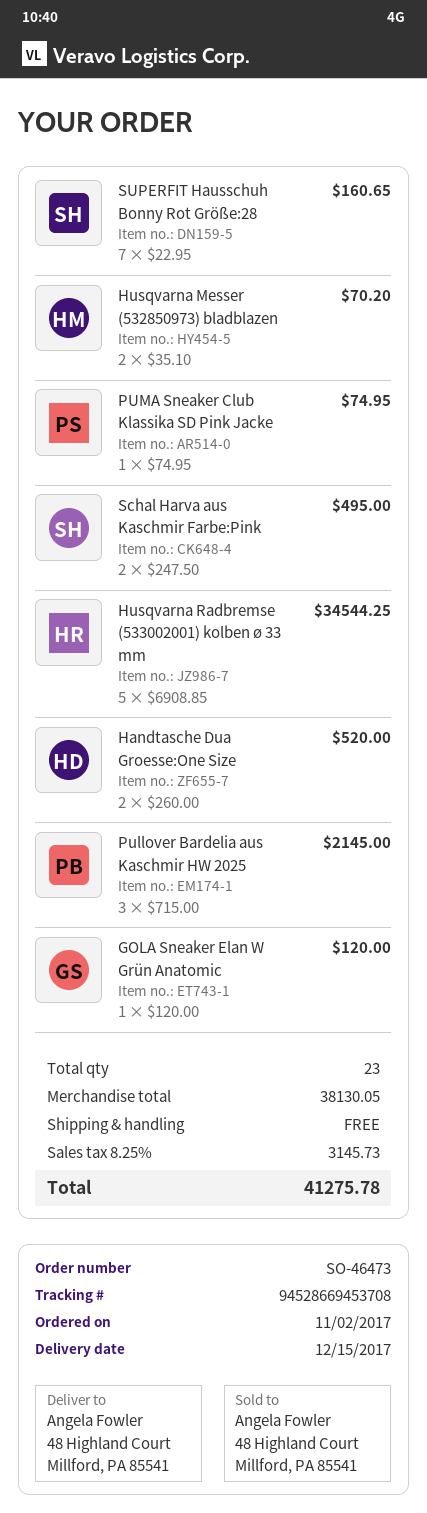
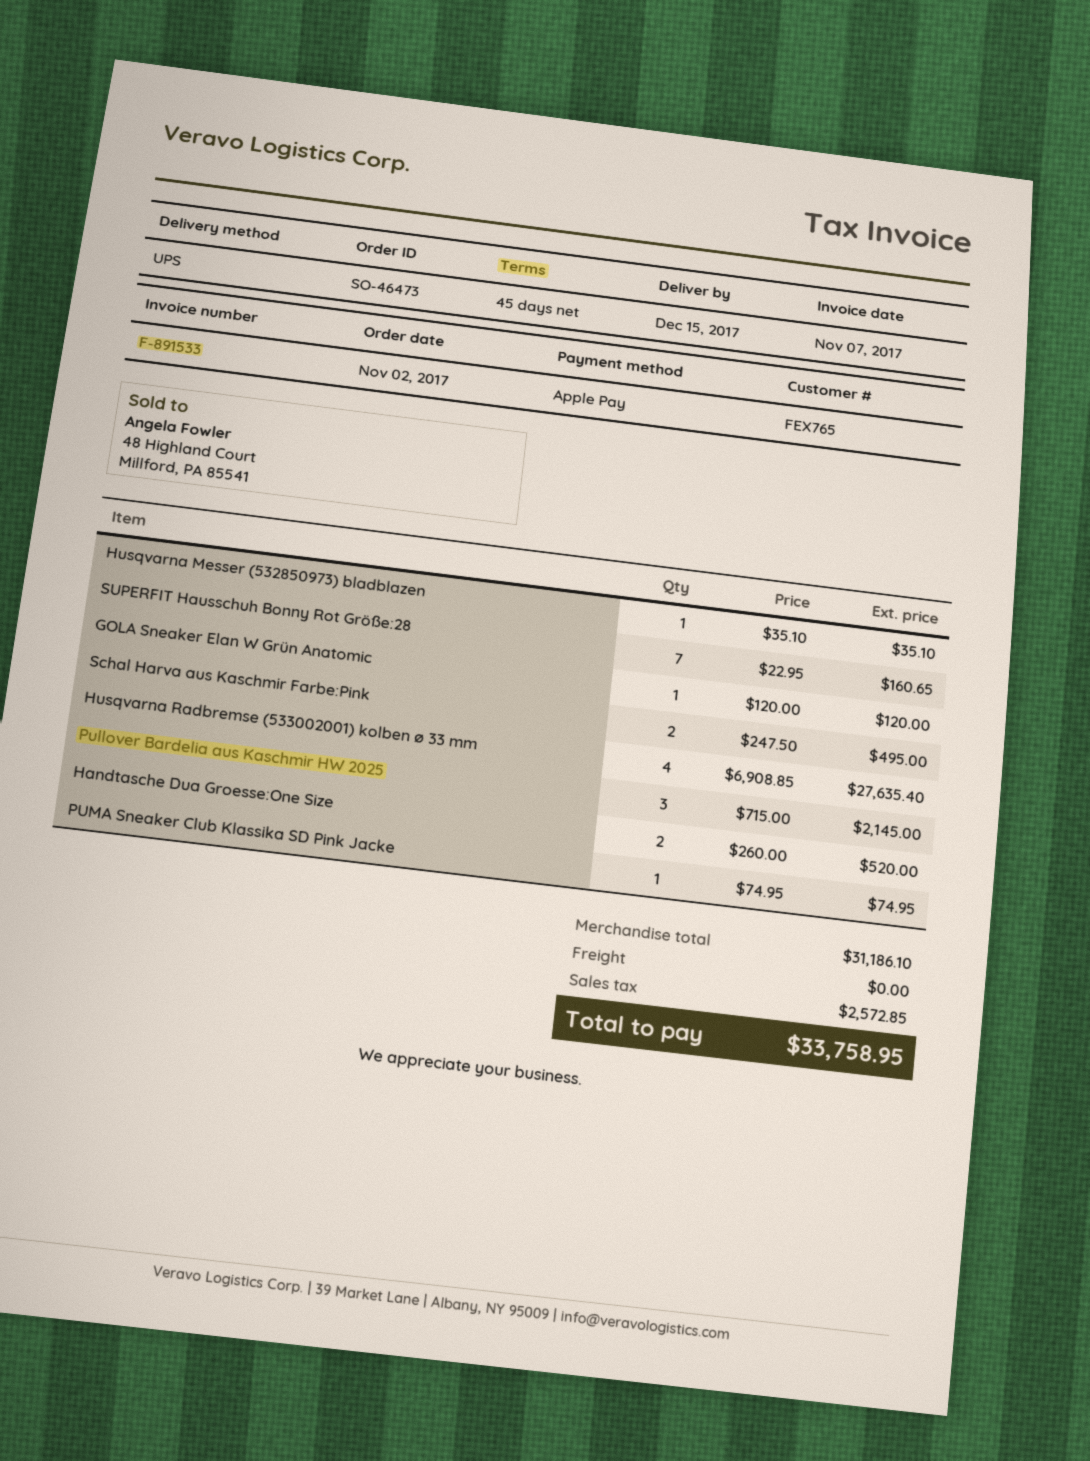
Husqvarna Messer (532850973) bladblazen: 2 x 35.10 = 70.20 -> 1 x 35.10 = 35.10
Husqvarna Radbremse (533002001) kolben ø 33 mm: 5 x 6908.85 = 34544.25 -> 4 x 6908.85 = 27635.40
subtotal: 38130.05 -> 31186.10
tax: 3145.73 -> 2572.85
total: 41275.78 -> 33758.95

